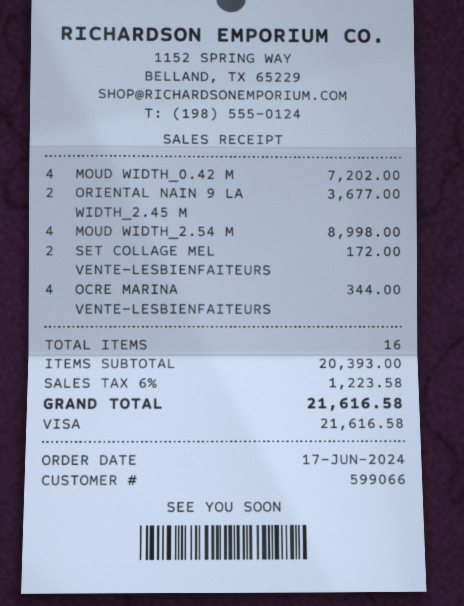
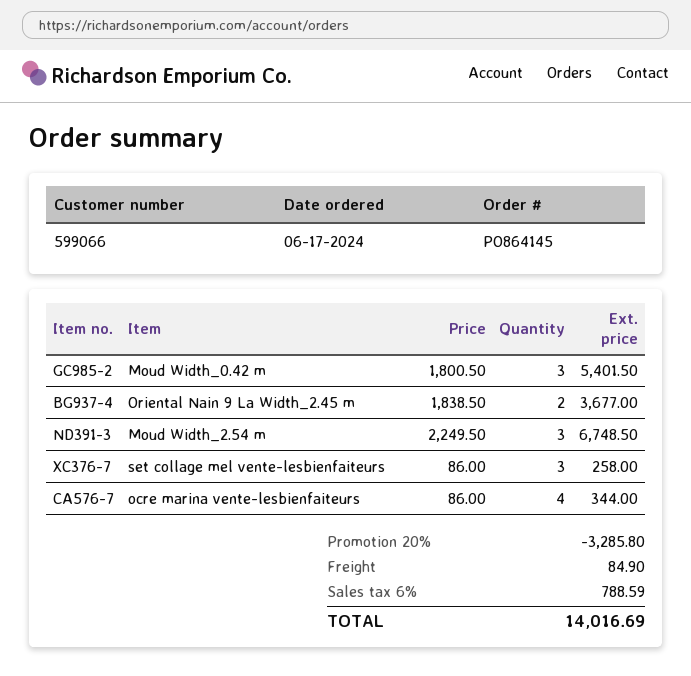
MOUD WIDTH_0.42 M: 4 for 7202.00 -> 3 for 5401.50
MOUD WIDTH_2.54 M: 4 for 8998.00 -> 3 for 6748.50
SET COLLAGE MEL VENTE-LESBIENFAITEURS: 2 for 172.00 -> 3 for 258.00
discount: none -> 20% = 3285.80
shipping: none -> 84.90
tax: 6% = 1223.58 -> 6% = 788.59
total: 21616.58 -> 14016.69

